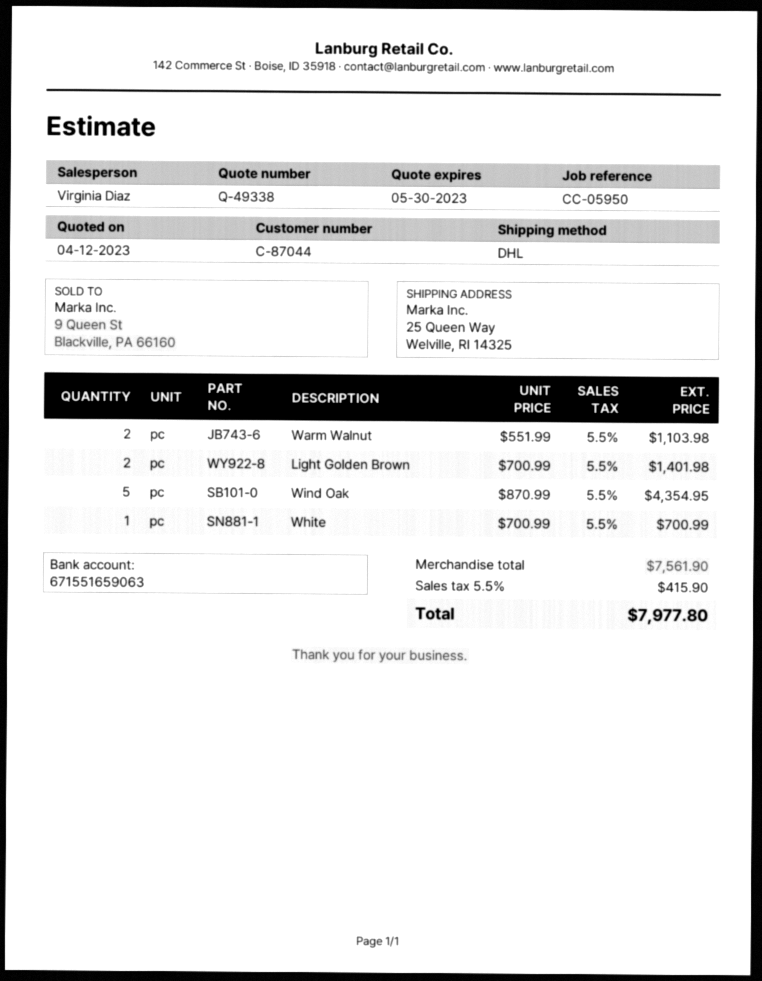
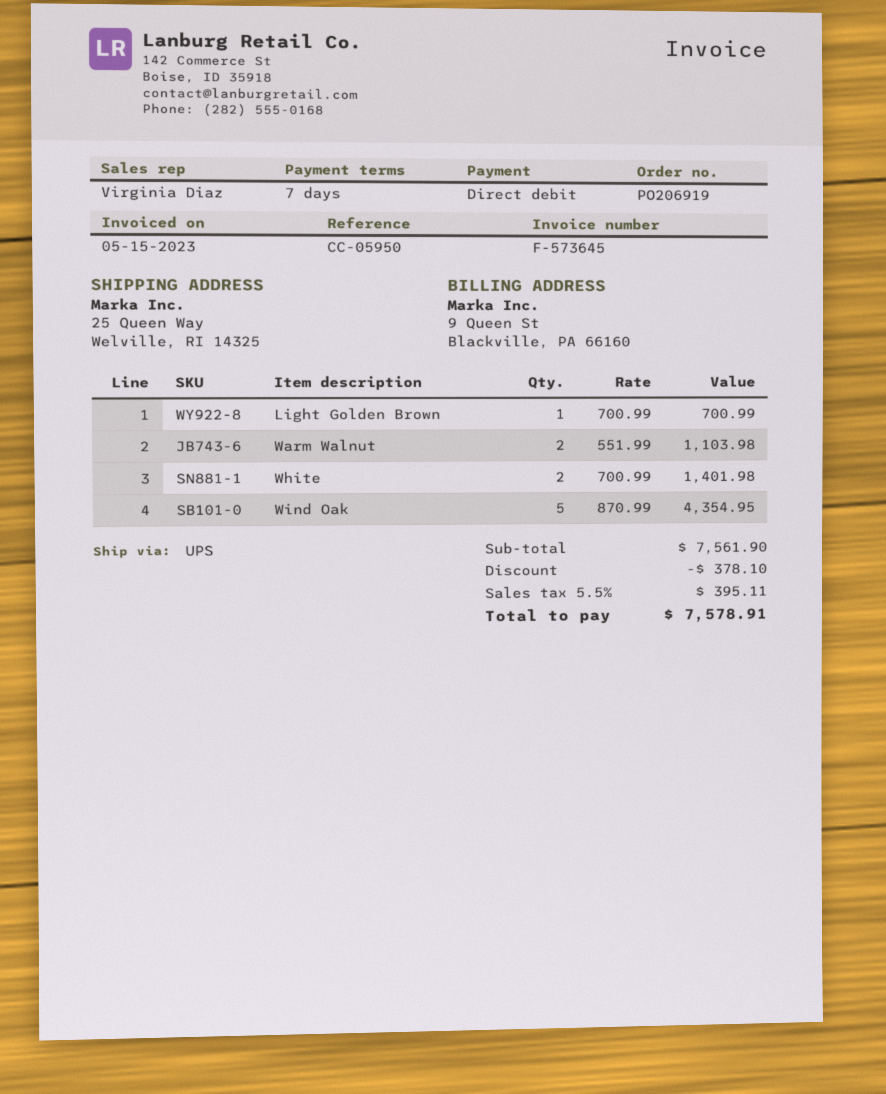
shipping method: DHL -> UPS
Light Golden Brown: 2 x 700.99 = 1401.98 -> 1 x 700.99 = 700.99
White: 1 x 700.99 = 700.99 -> 2 x 700.99 = 1401.98
discount: none -> 378.10
tax: 5.5% = 415.90 -> 5.5% = 395.11
total: 7977.80 -> 7578.91

